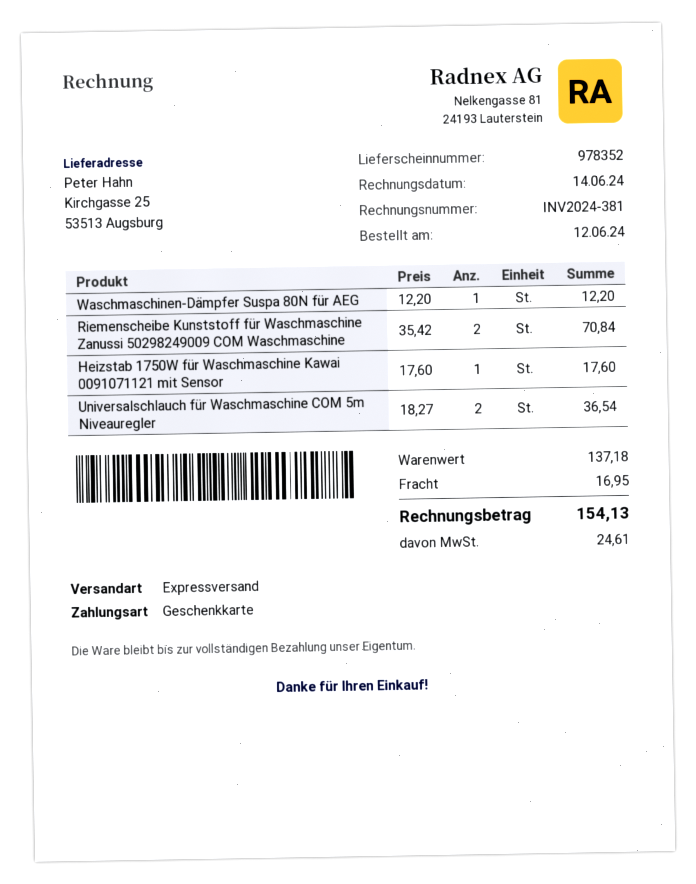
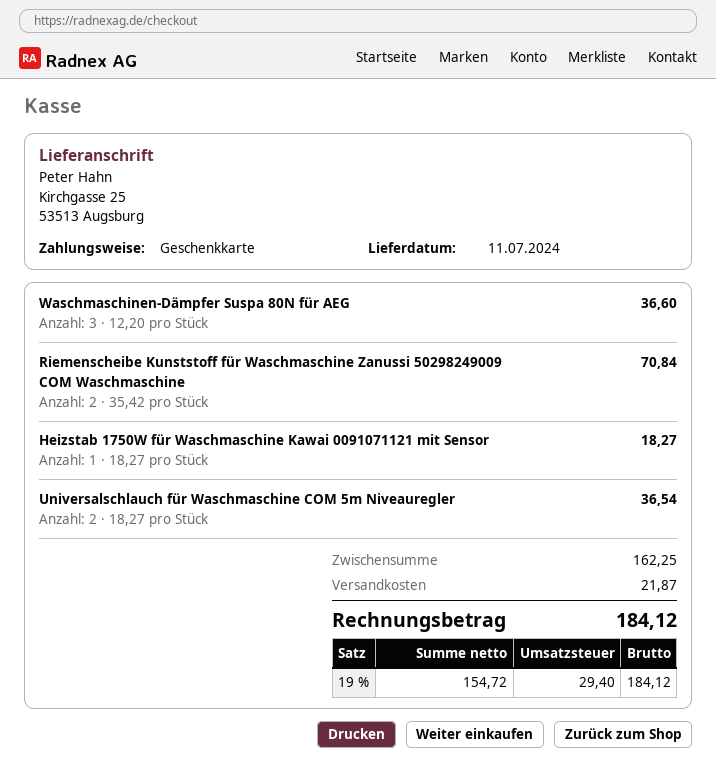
Waschmaschinen-Dämpfer Suspa 80N für AEG: 1 x 12.20 = 12.20 -> 3 x 12.20 = 36.60
Heizstab 1750W für Waschmaschine Kawai 0091071121 mit Sensor: 1 x 17.60 = 17.60 -> 1 x 18.27 = 18.27
subtotal: 137.18 -> 162.25
shipping: 16.95 -> 21.87
tax: 24.61 -> 29.40
total: 154.13 -> 184.12

